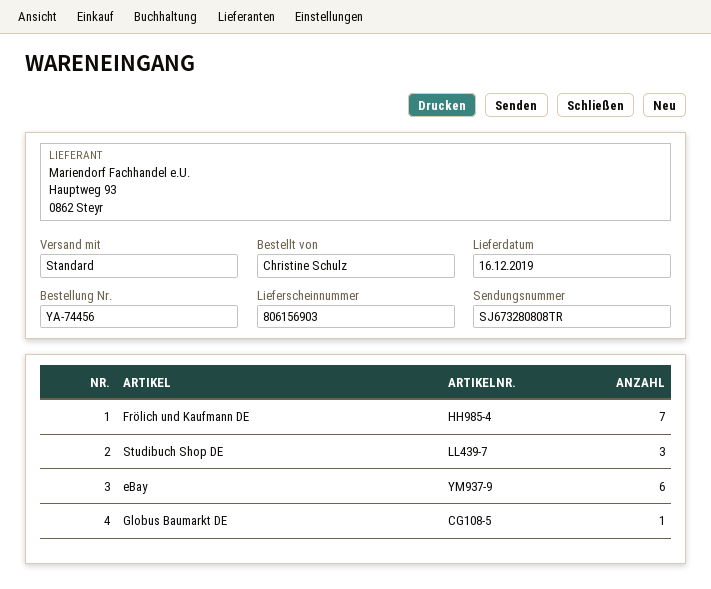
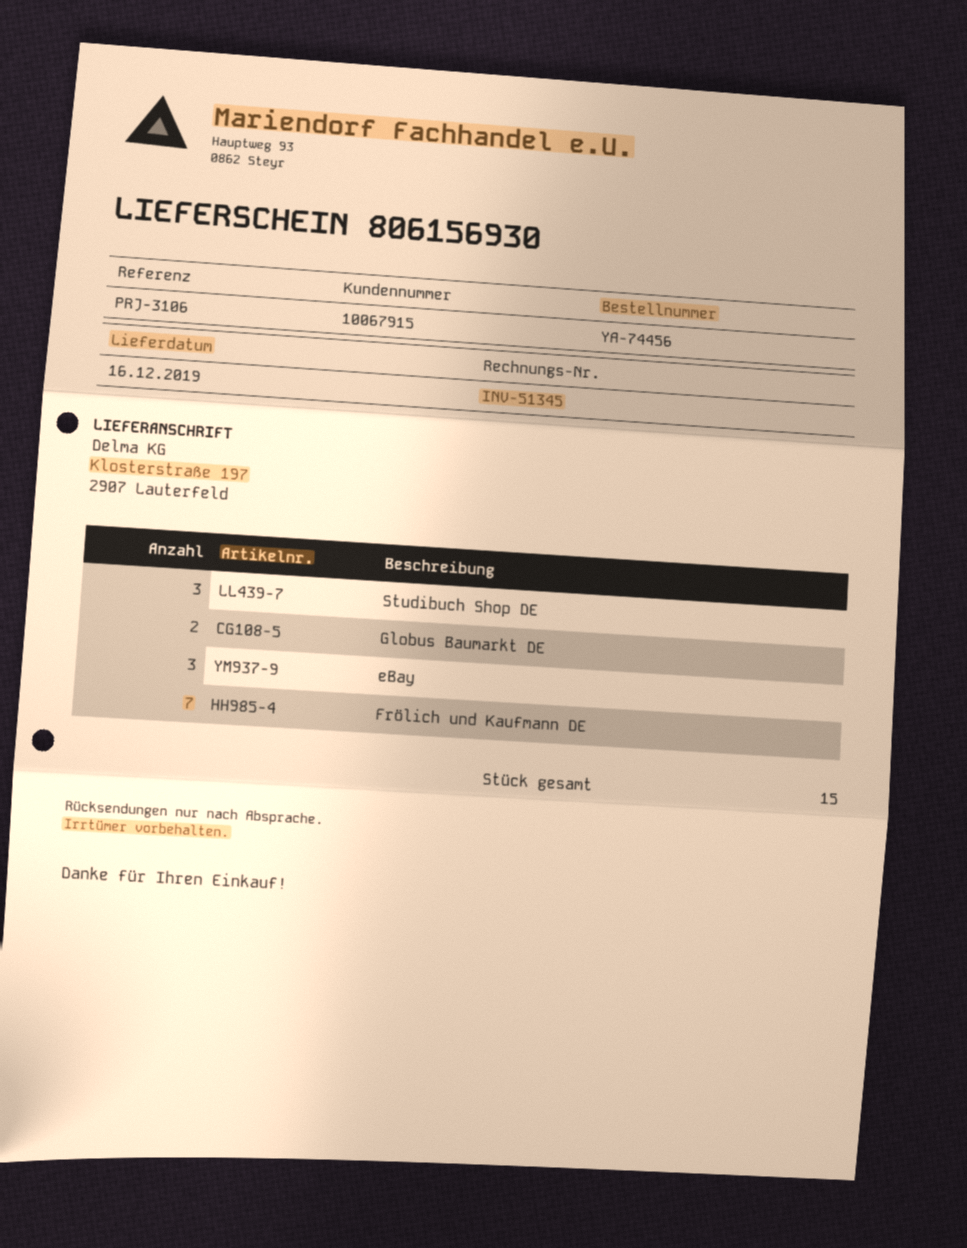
delivery note number: 806156903 -> 806156930
eBay: 6 -> 3
Globus Baumarkt DE: 1 -> 2

